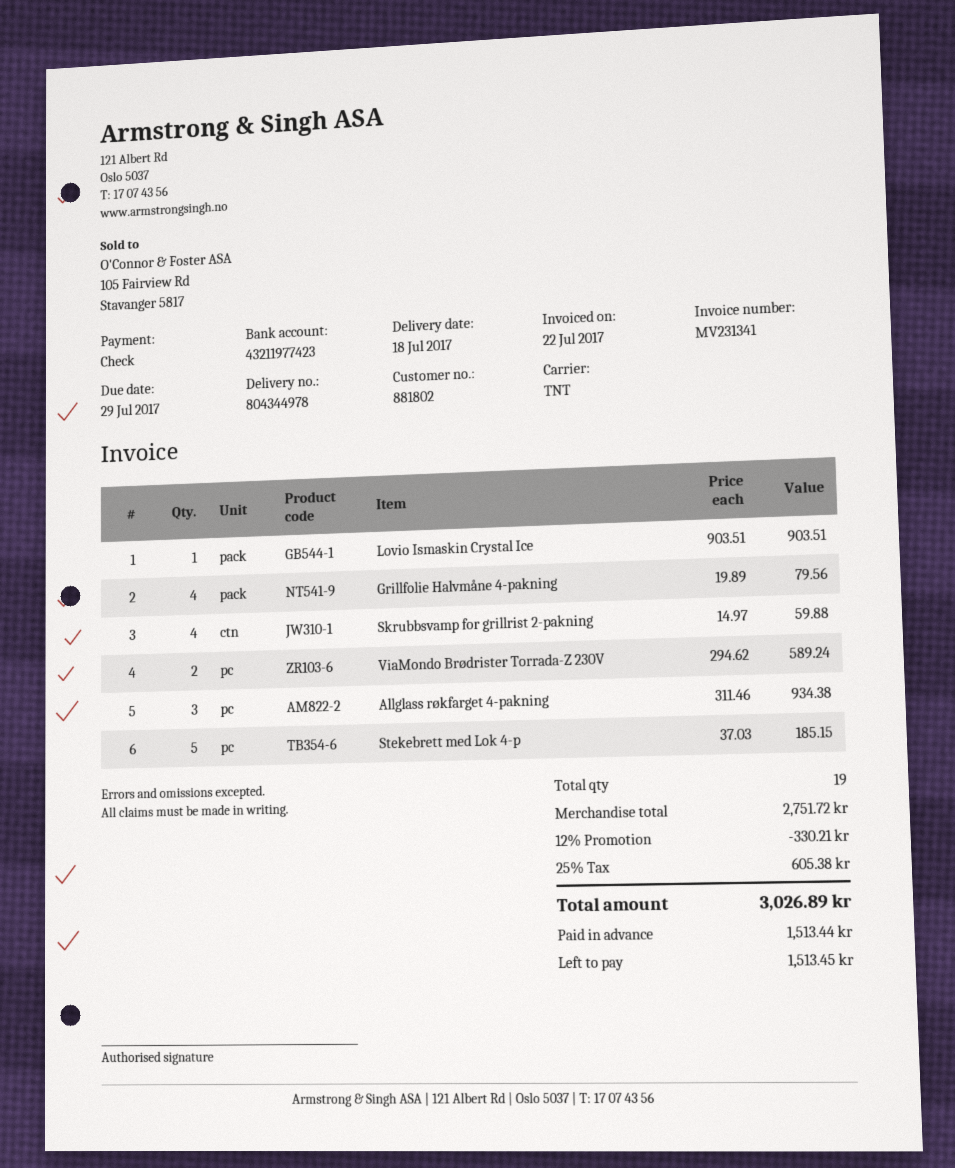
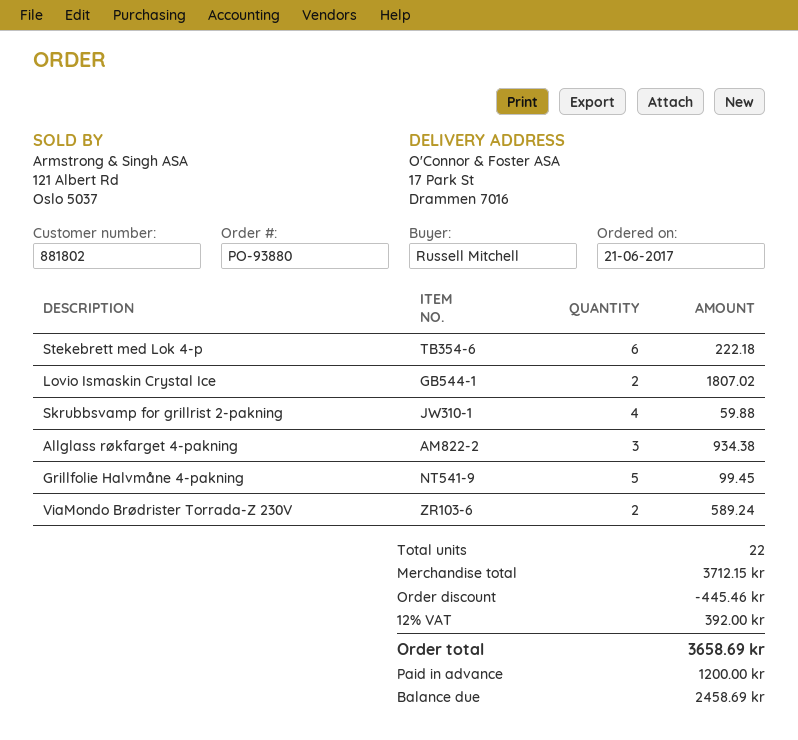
Lovio Ismaskin Crystal Ice: 1 for 903.51 -> 2 for 1807.02
Grillfolie Halvmåne 4-pakning: 4 for 79.56 -> 5 for 99.45
Stekebrett med Lok 4-p: 5 for 185.15 -> 6 for 222.18
total quantity: 19 -> 22
subtotal: 2751.72 -> 3712.15
discount: 330.21 -> 445.46
tax: 25% = 605.38 -> 12% = 392.00
total: 3026.89 -> 3658.69
deposit: 1513.44 -> 1200.00
balance: 1513.45 -> 2458.69

